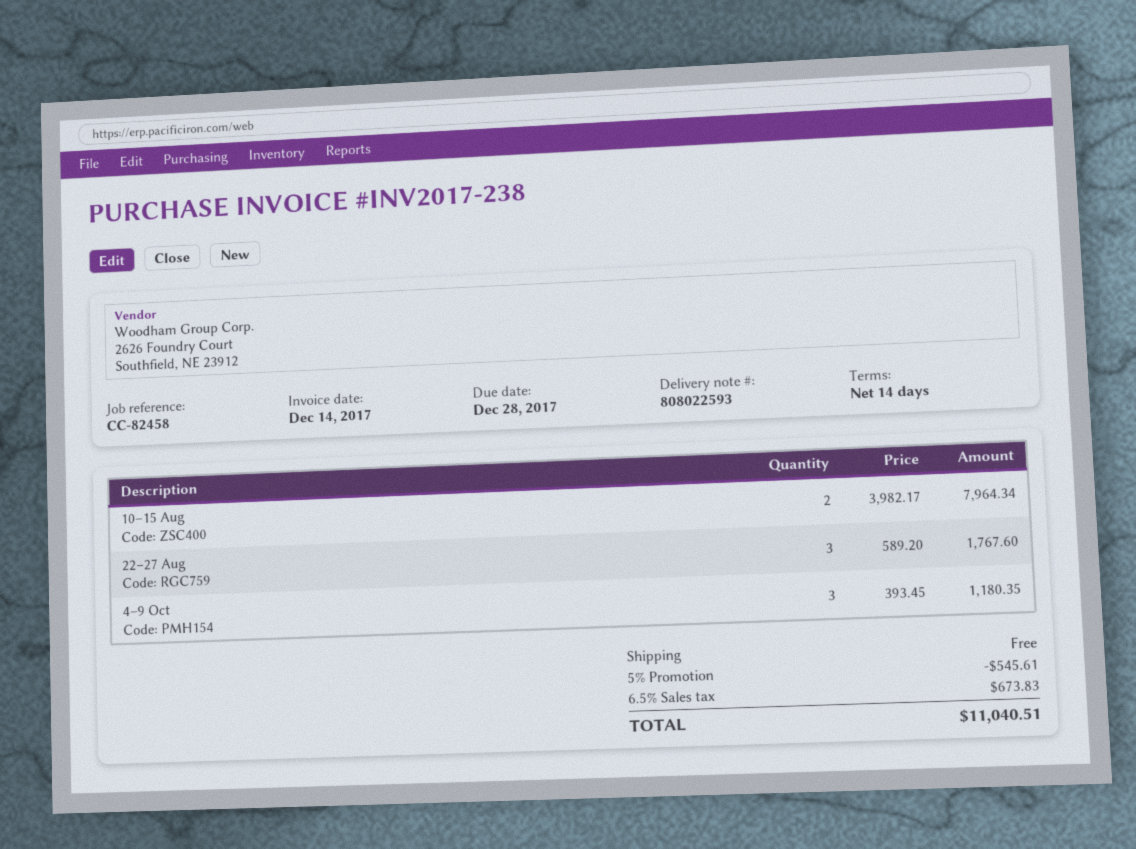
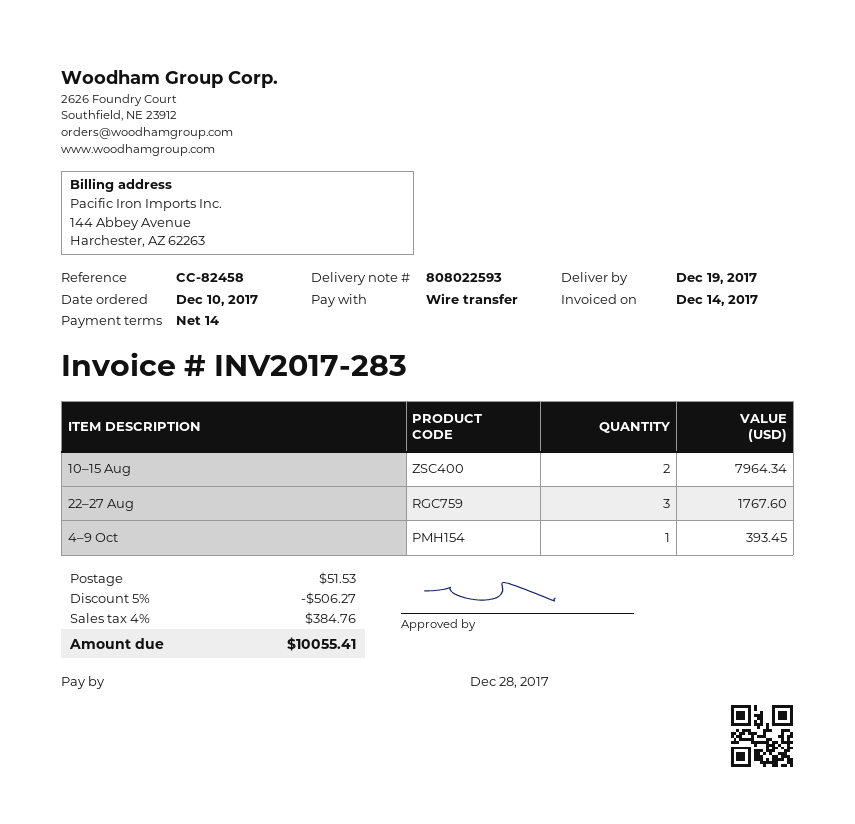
invoice number: INV2017-238 -> INV2017-283
4–9 Oct: 3 for 1180.35 -> 1 for 393.45
discount: 5% = 545.61 -> 5% = 506.27
shipping: 0.00 -> 51.53
tax: 6.5% = 673.83 -> 4% = 384.76
total: 11040.51 -> 10055.41

